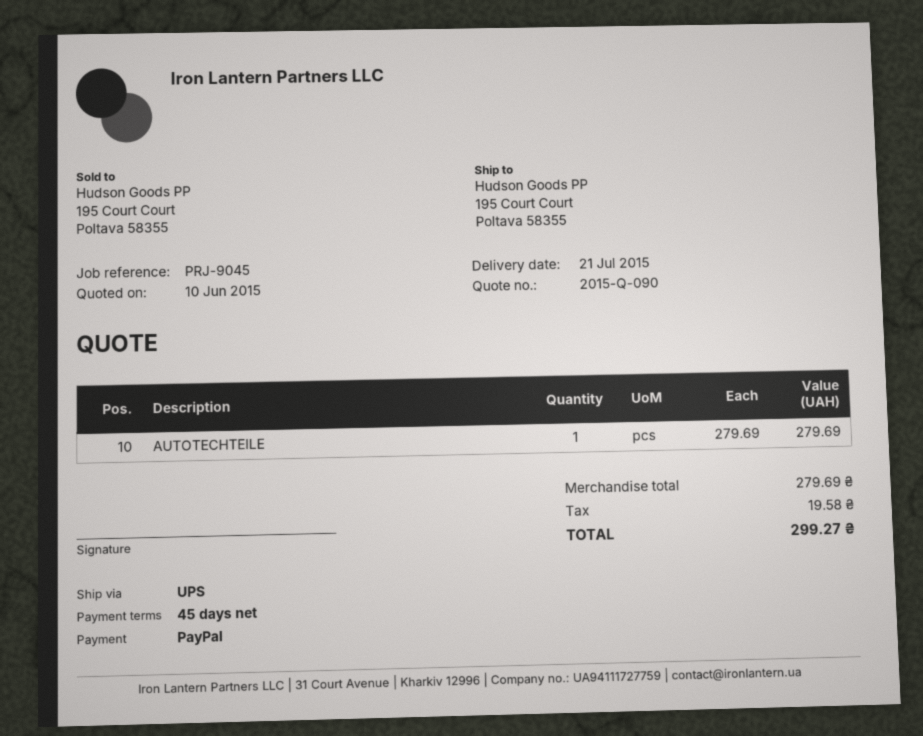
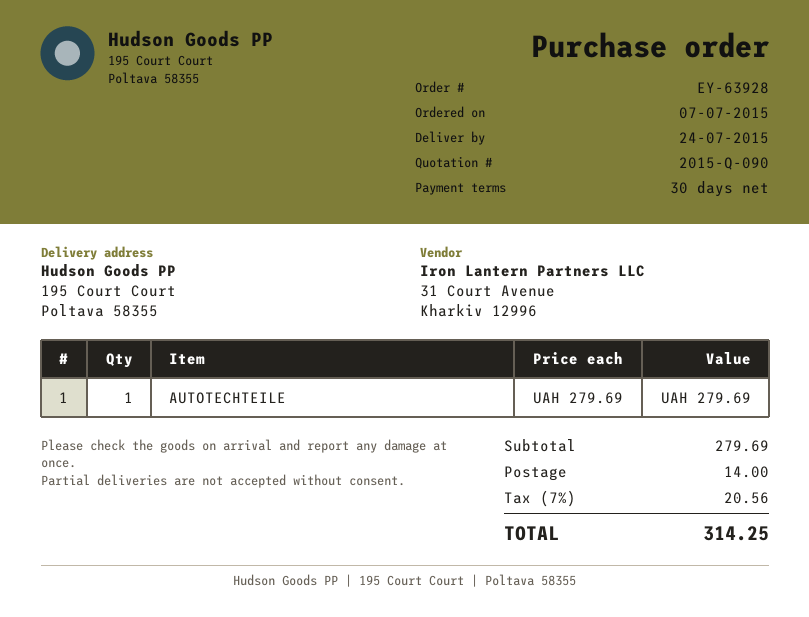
delivery date: 2015-07-21 -> 2015-07-24
payment terms: 45 days -> 30 days
shipping: none -> 14.00
tax: 19.58 -> 20.56
total: 299.27 -> 314.25

